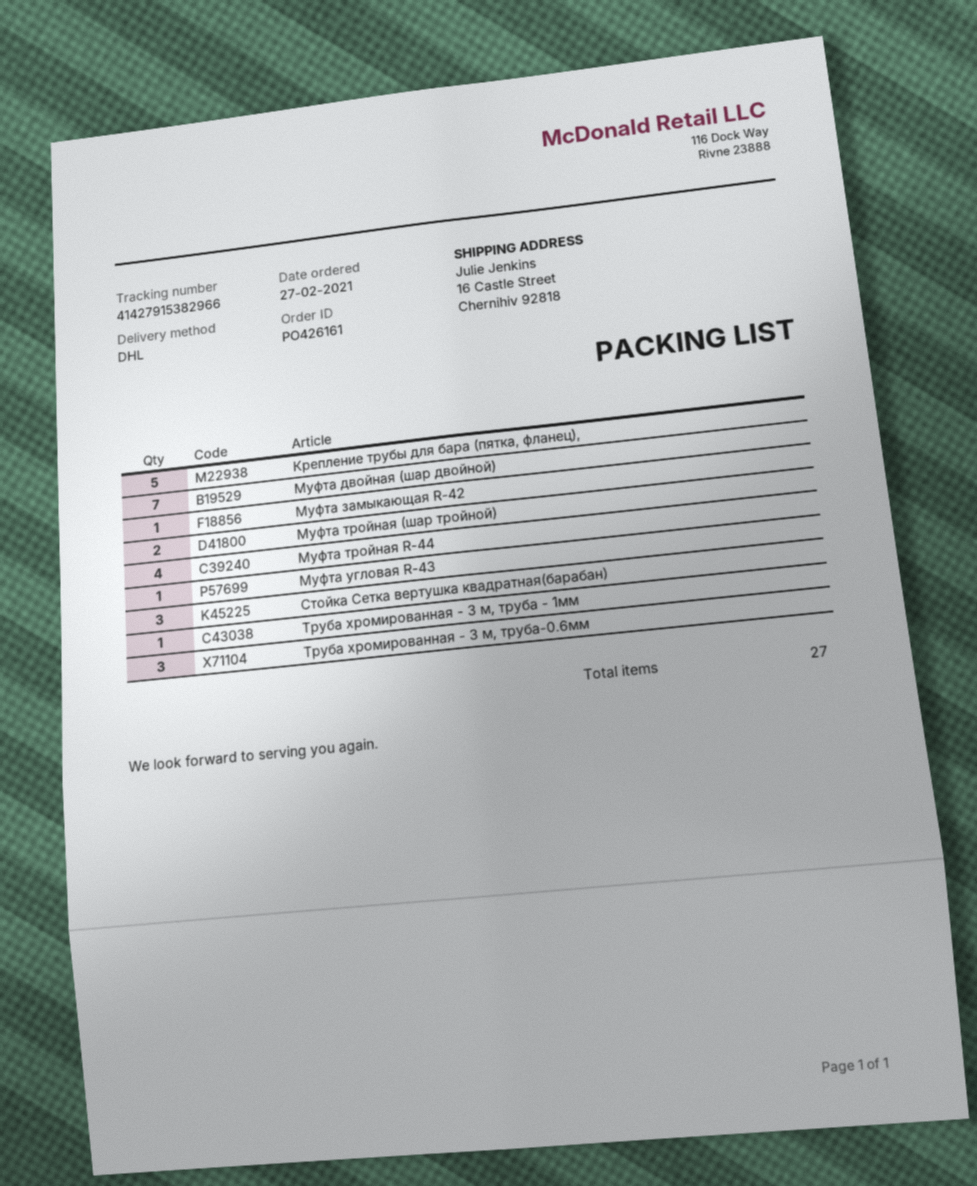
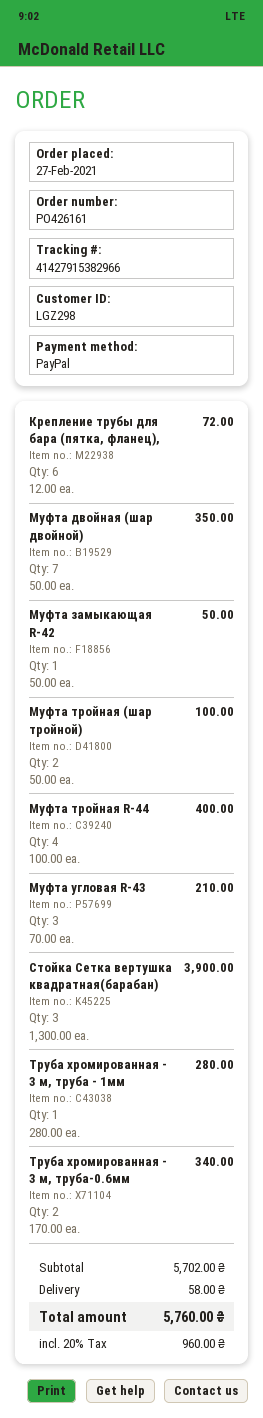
Крепление трубы для бара (пятка, фланец),: 5 -> 6
Муфта угловая R-43: 1 -> 3
Труба хромированная - 3 м, труба-0.6мм: 3 -> 2

